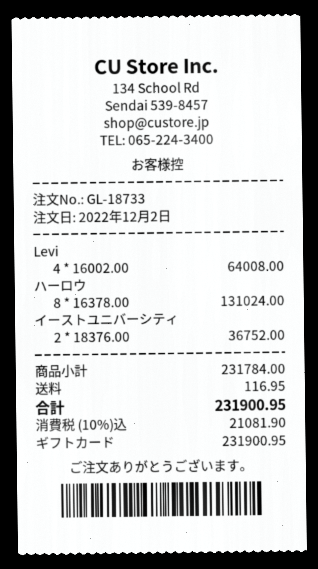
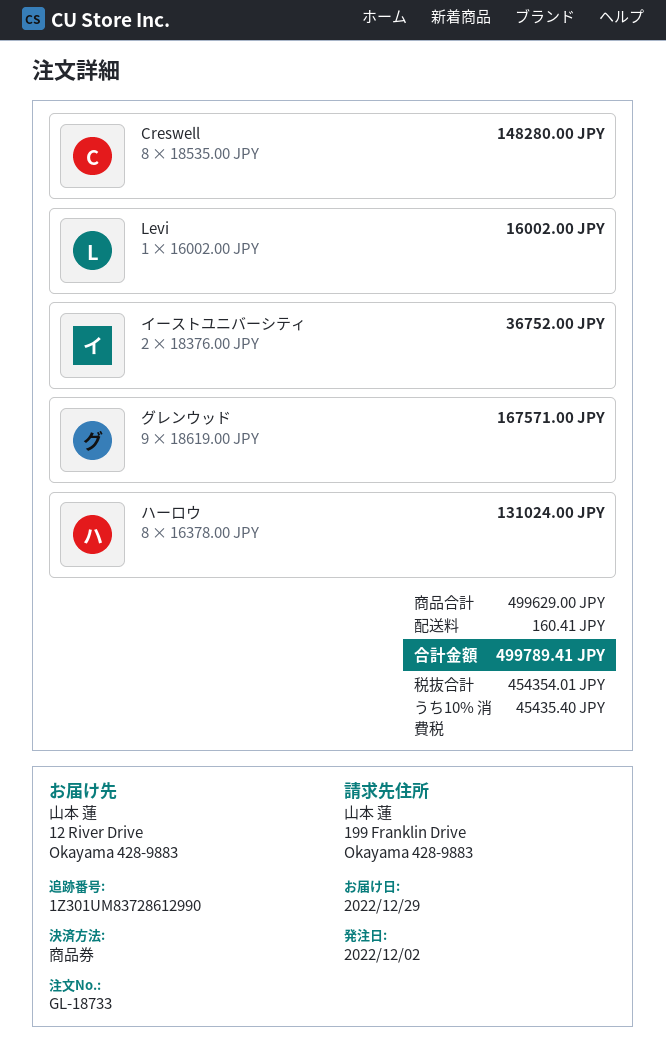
Levi: 4 x 16002.00 = 64008.00 -> 1 x 16002.00 = 16002.00
Creswell: none -> 8 x 18535.00 = 148280.00
グレンウッド: none -> 9 x 18619.00 = 167571.00
subtotal: 231784.00 -> 499629.00
shipping: 116.95 -> 160.41
tax: 10% = 21081.90 -> 10% = 45435.40
total: 231900.95 -> 499789.41

